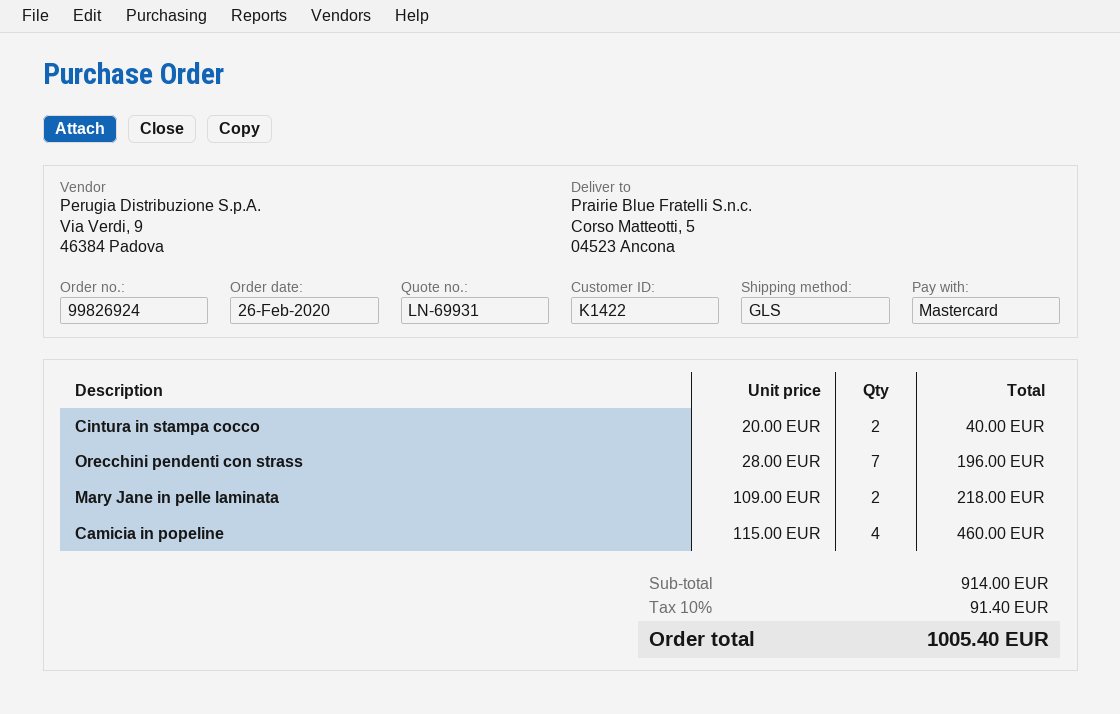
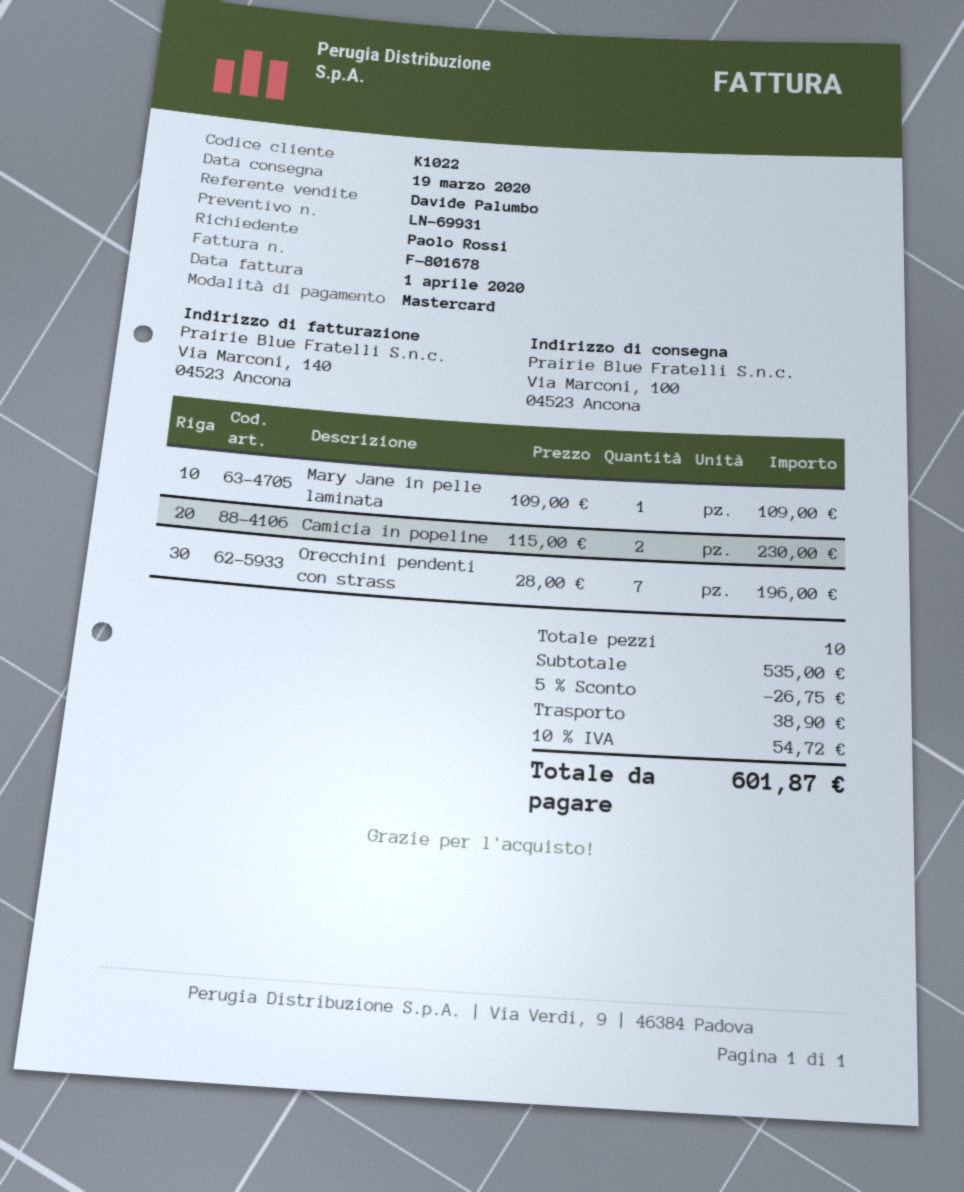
customer number: K1422 -> K1022
ship to: Corso Matteotti, 5, 04523 Ancona -> Via Marconi, 100, 04523 Ancona
Cintura in stampa cocco: 2 x 20.00 = 40.00 -> none
Mary Jane in pelle laminata: 2 x 109.00 = 218.00 -> 1 x 109.00 = 109.00
Camicia in popeline: 4 x 115.00 = 460.00 -> 2 x 115.00 = 230.00
subtotal: 914.00 -> 535.00
discount: none -> 5% = 26.75
shipping: none -> 38.90
tax: 10% = 91.40 -> 10% = 54.72
total: 1005.40 -> 601.87

